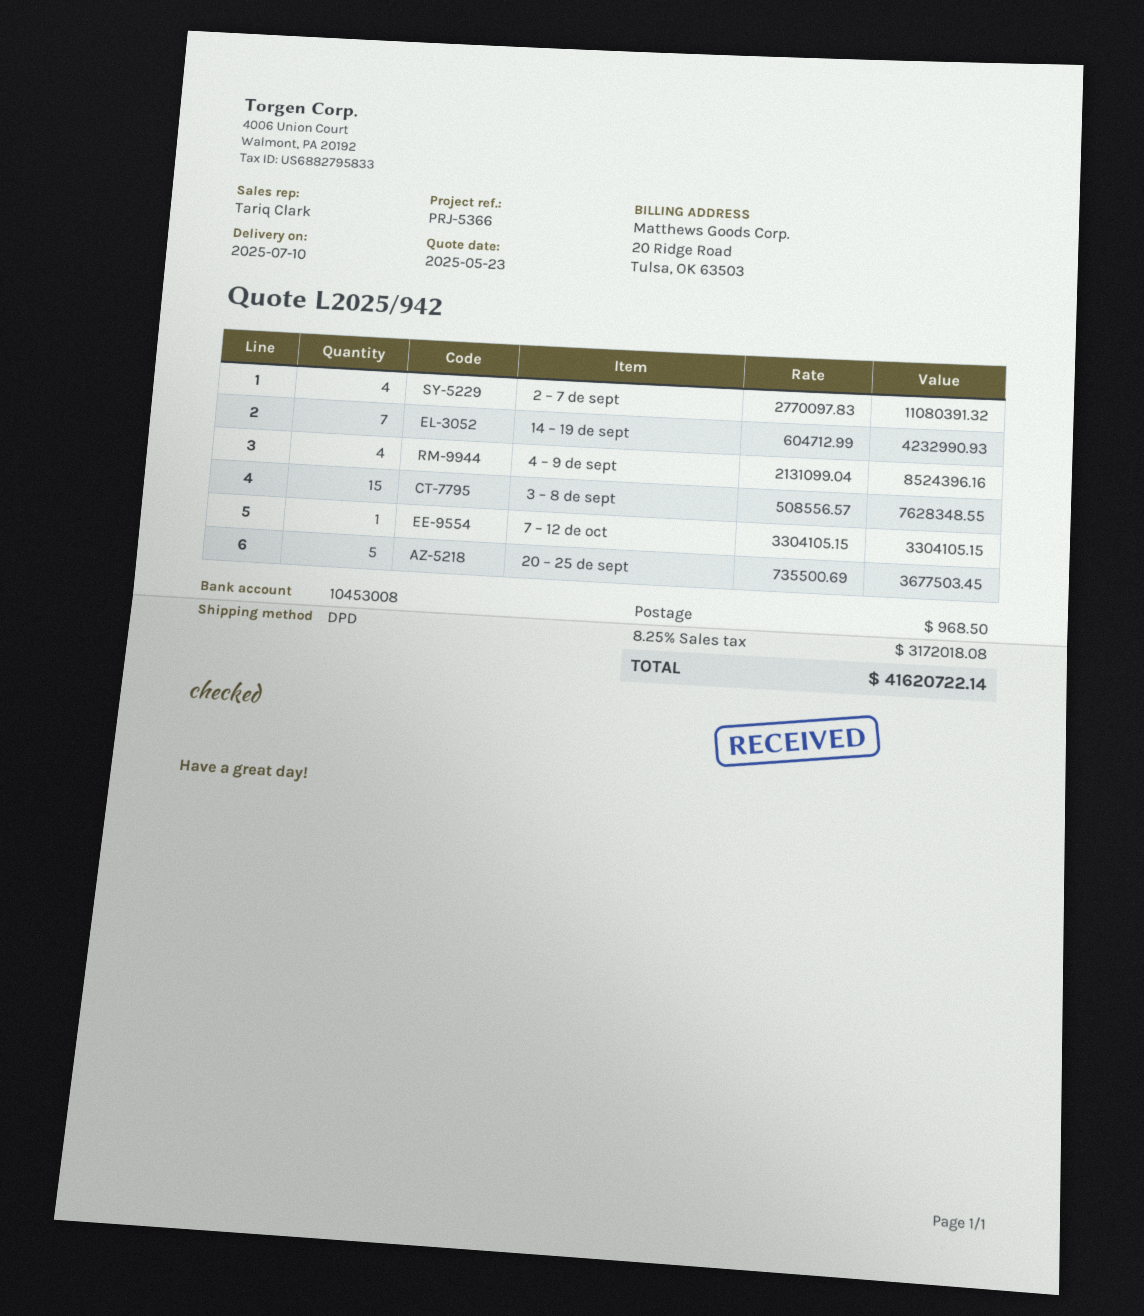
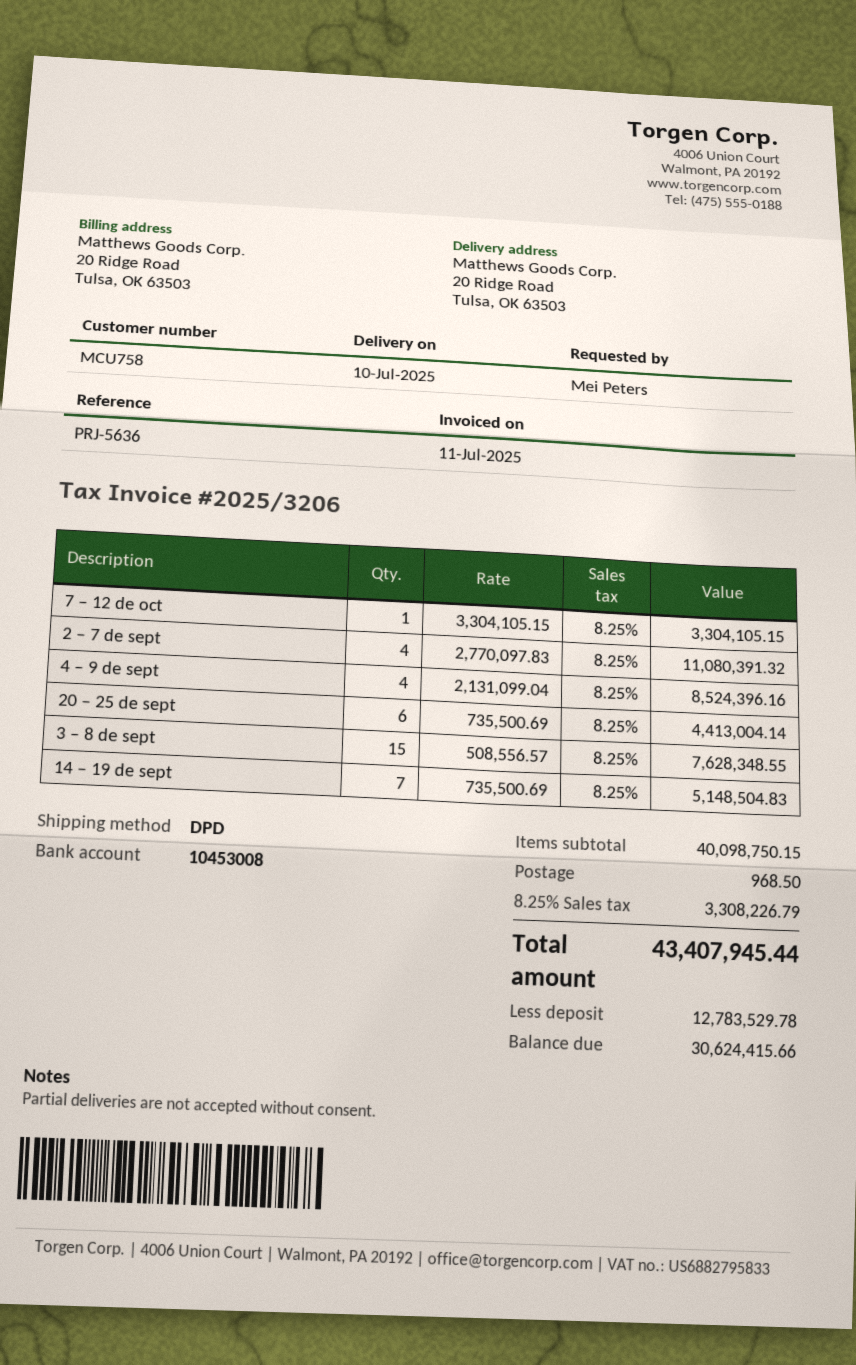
reference: PRJ-5366 -> PRJ-5636
14 – 19 de sept: 7 x 604712.99 = 4232990.93 -> 7 x 735500.69 = 5148504.83
20 – 25 de sept: 5 x 735500.69 = 3677503.45 -> 6 x 735500.69 = 4413004.14
tax: 8.25% = 3172018.08 -> 8.25% = 3308226.79
total: 41620722.14 -> 43407945.44

